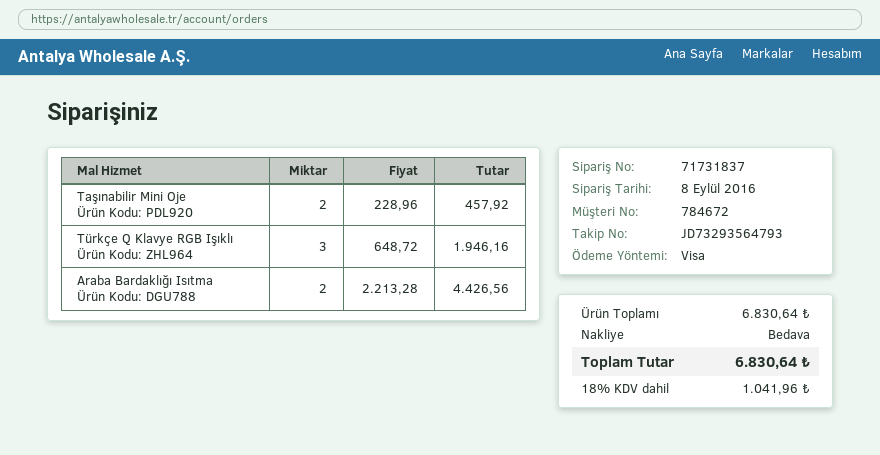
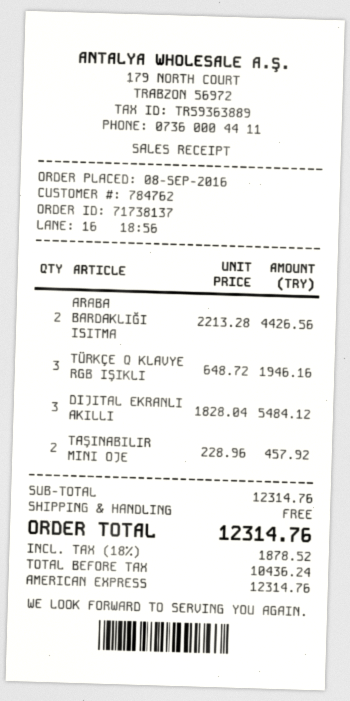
order number: 71731837 -> 71738137
customer number: 784672 -> 784762
payment method: Visa -> American Express
DIJITAL EKRANLI AKILLI: none -> 3 x 1828.04 = 5484.12
subtotal: 6830.64 -> 12314.76
tax: 18% = 1041.96 -> 18% = 1878.52
total: 6830.64 -> 12314.76

